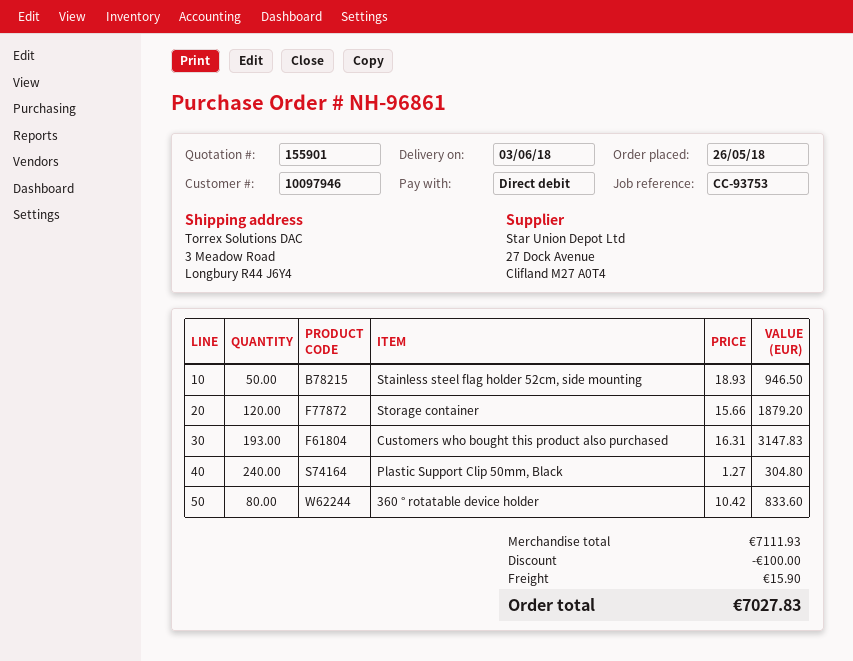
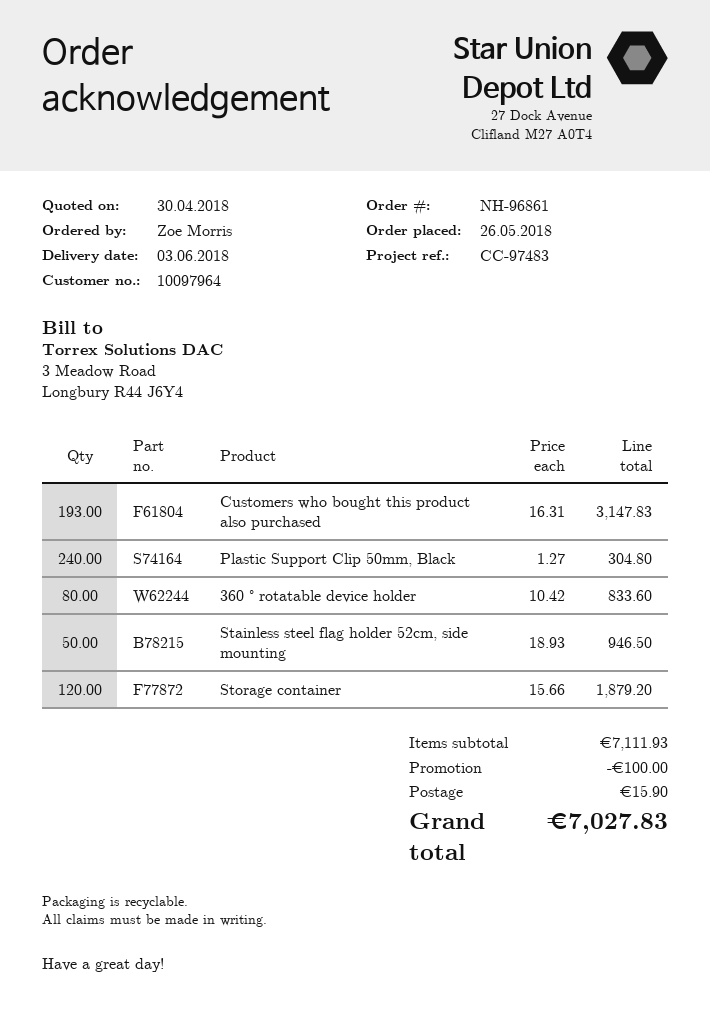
customer number: 10097946 -> 10097964
reference: CC-93753 -> CC-97483

